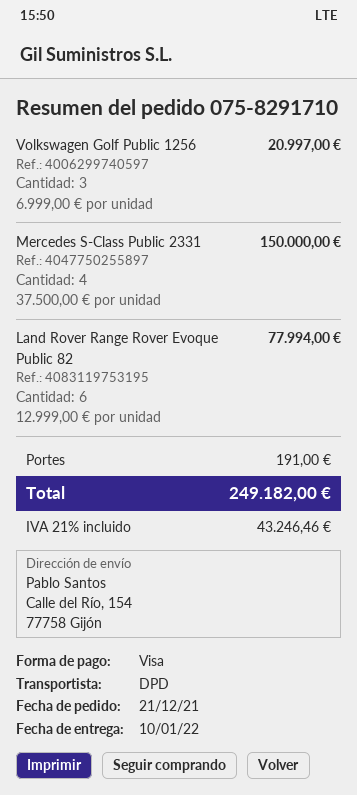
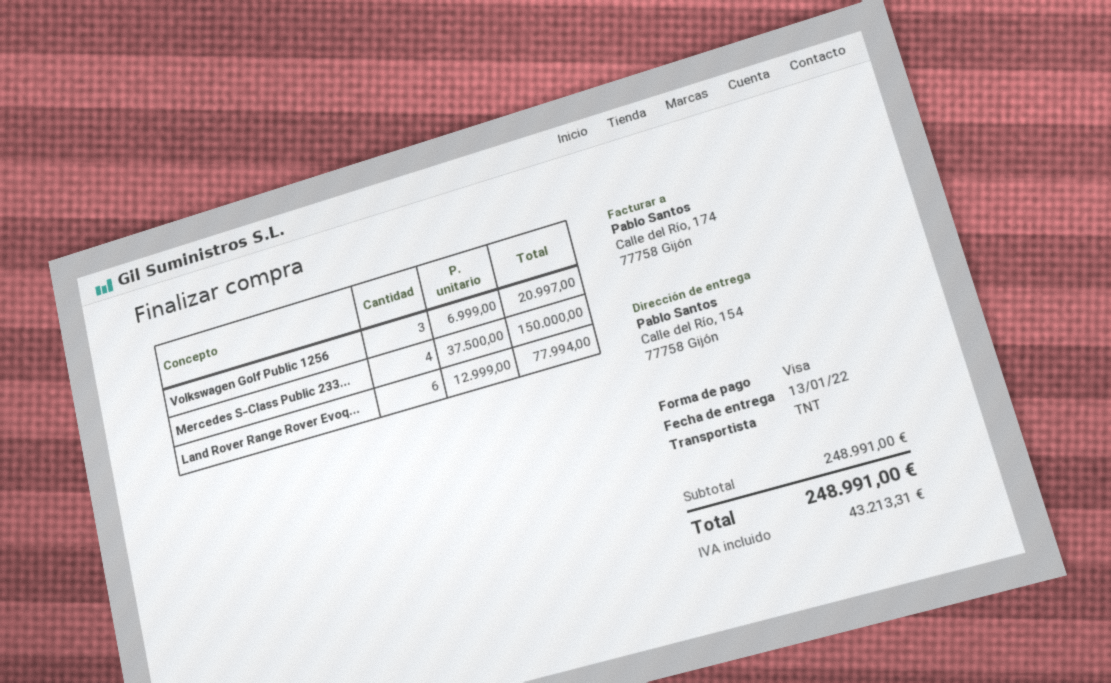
delivery date: 2022-01-10 -> 2022-01-13
shipping method: DPD -> TNT
shipping: 191.00 -> none
tax: 43246.46 -> 43213.31
total: 249182.00 -> 248991.00

